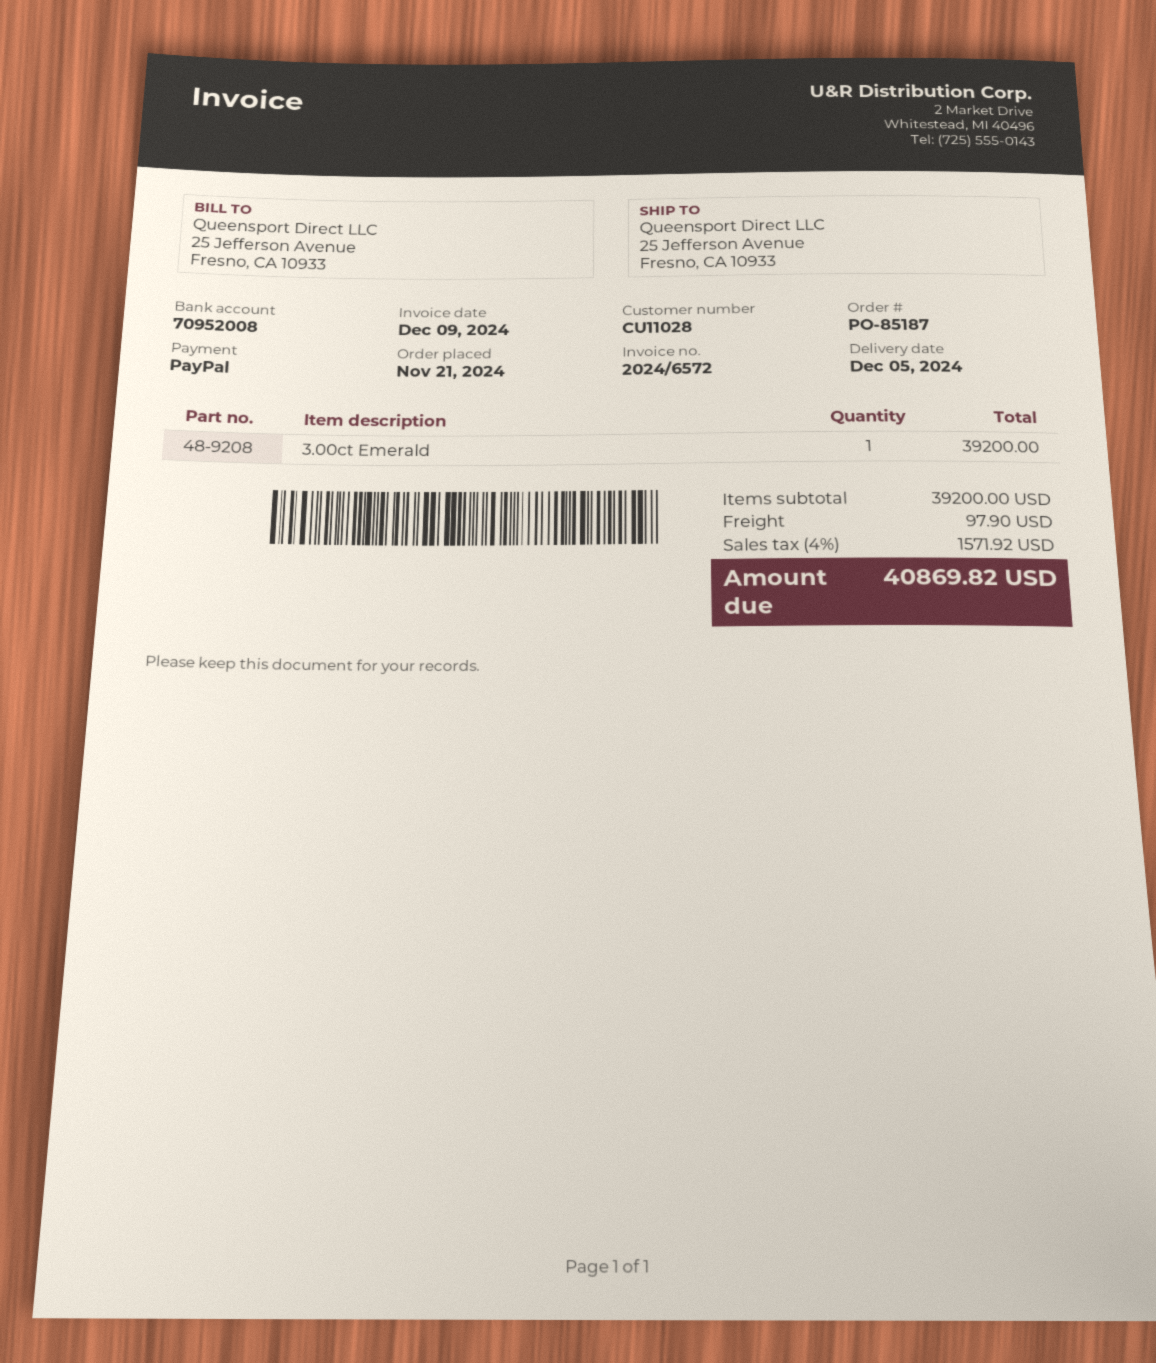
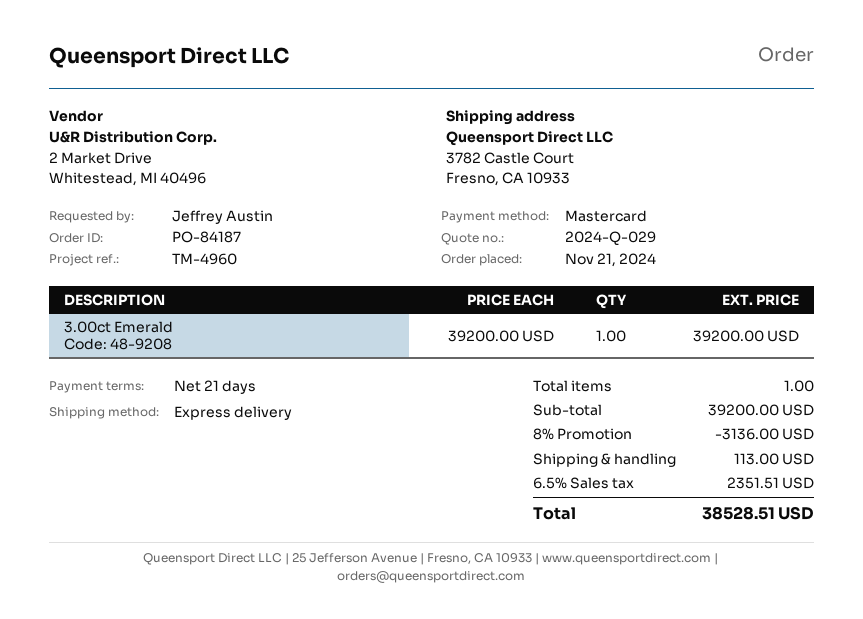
order number: PO-85187 -> PO-84187
payment method: PayPal -> Mastercard
ship to: 25 Jefferson Avenue, Fresno, CA 10933 -> 3782 Castle Court, Fresno, CA 10933
discount: none -> 8% = 3136.00
shipping: 97.90 -> 113.00
tax: 4% = 1571.92 -> 6.5% = 2351.51
total: 40869.82 -> 38528.51

